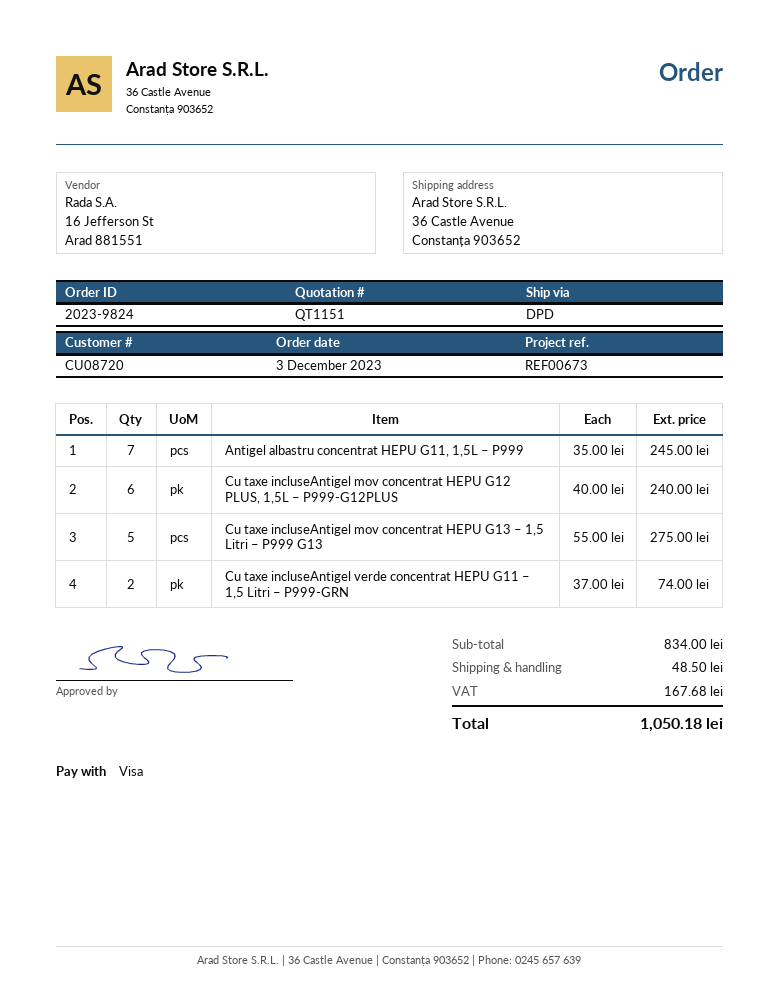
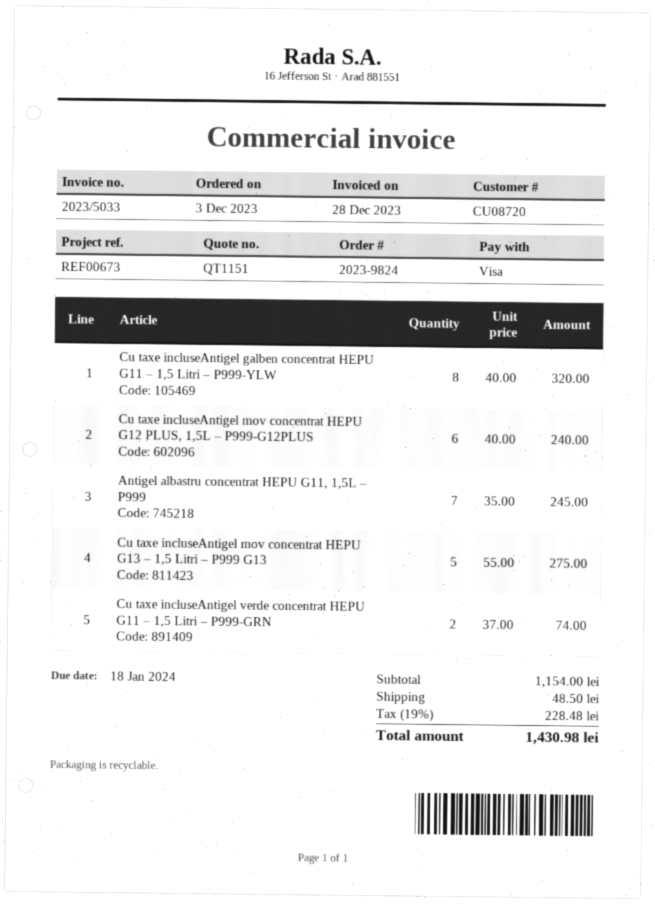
Cu taxe incluseAntigel galben concentrat HEPU G11 – 1,5 Litri – P999-YLW: none -> 8 x 40.00 = 320.00
subtotal: 834.00 -> 1154.00
tax: 167.68 -> 228.48
total: 1050.18 -> 1430.98

